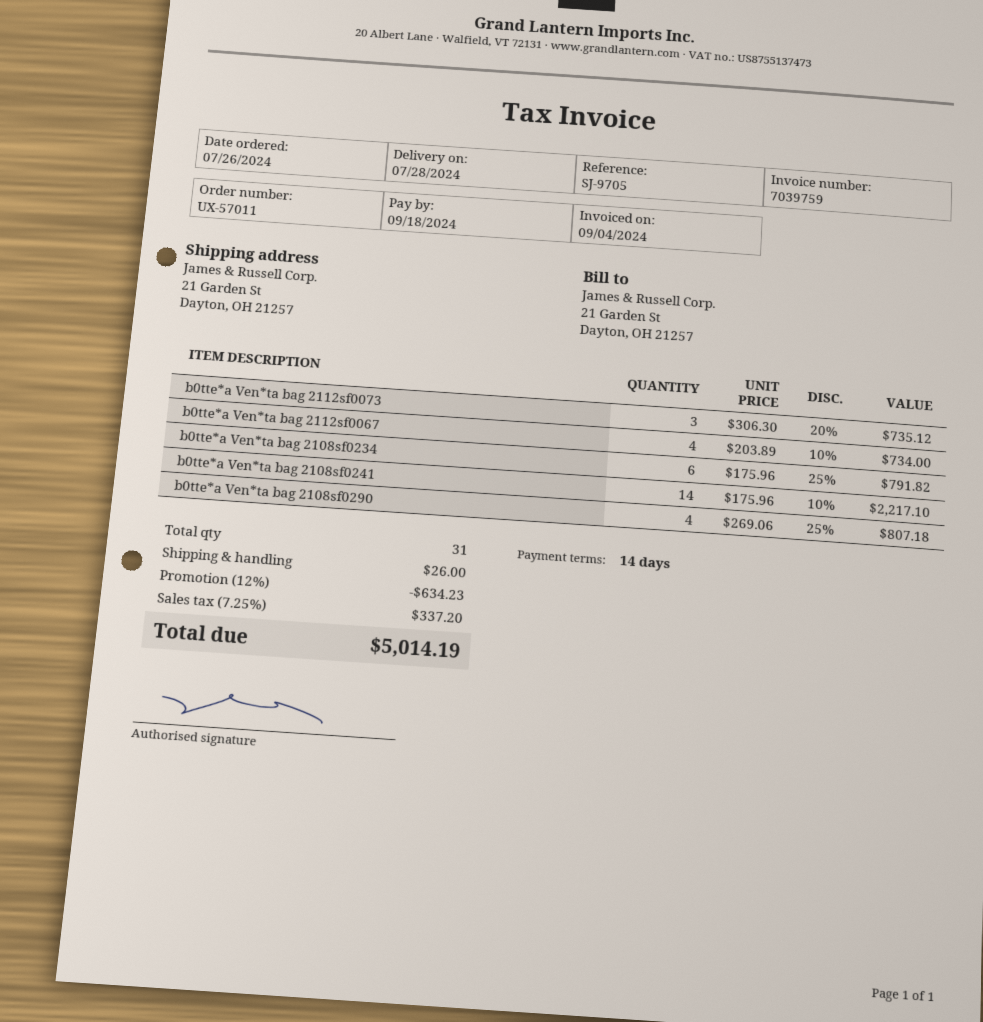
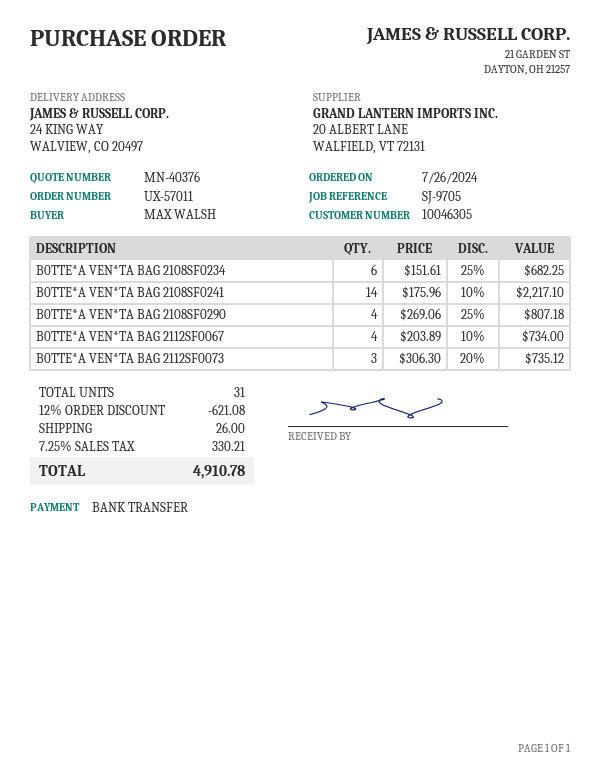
ship to: 21 Garden St, Dayton, OH 21257 -> 24 KING WAY, WALVIEW, CO 20497
b0tte*a Ven*ta bag 2108sf0234: 6 x 175.96 - 25% = 791.82 -> 6 x 151.61 - 25% = 682.25
discount: 12% = 634.23 -> 12% = 621.08
tax: 7.25% = 337.20 -> 7.25% = 330.21
total: 5014.19 -> 4910.78

